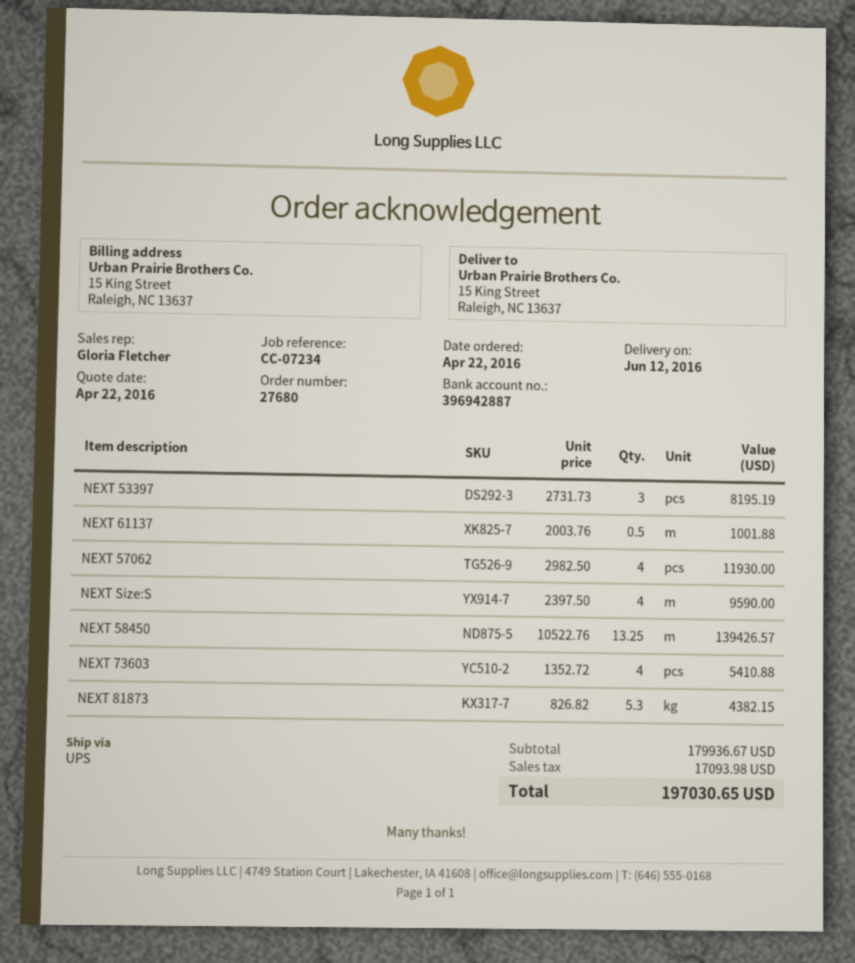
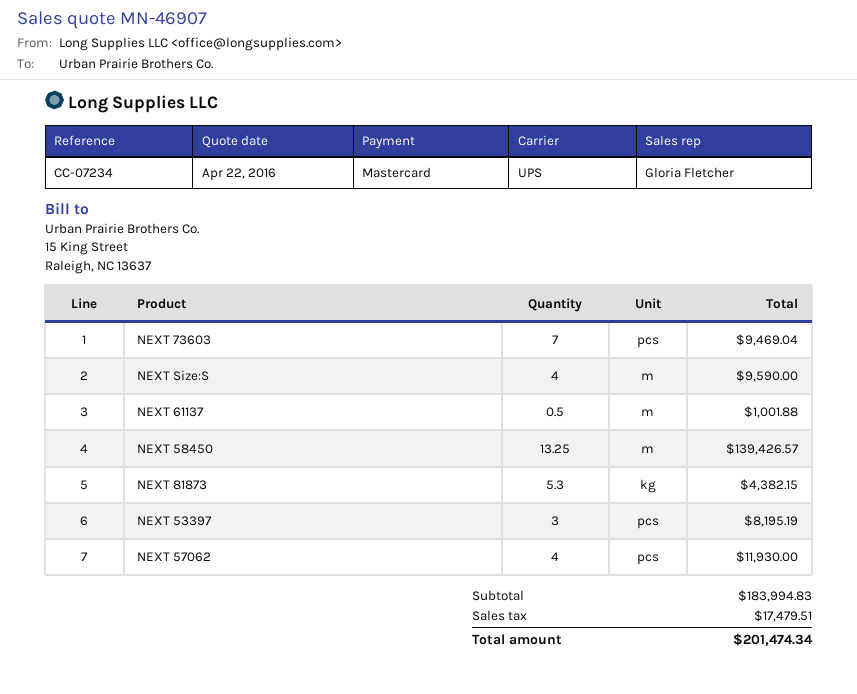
NEXT 73603: 4 for 5410.88 -> 7 for 9469.04
subtotal: 179936.67 -> 183994.83
tax: 17093.98 -> 17479.51
total: 197030.65 -> 201474.34

